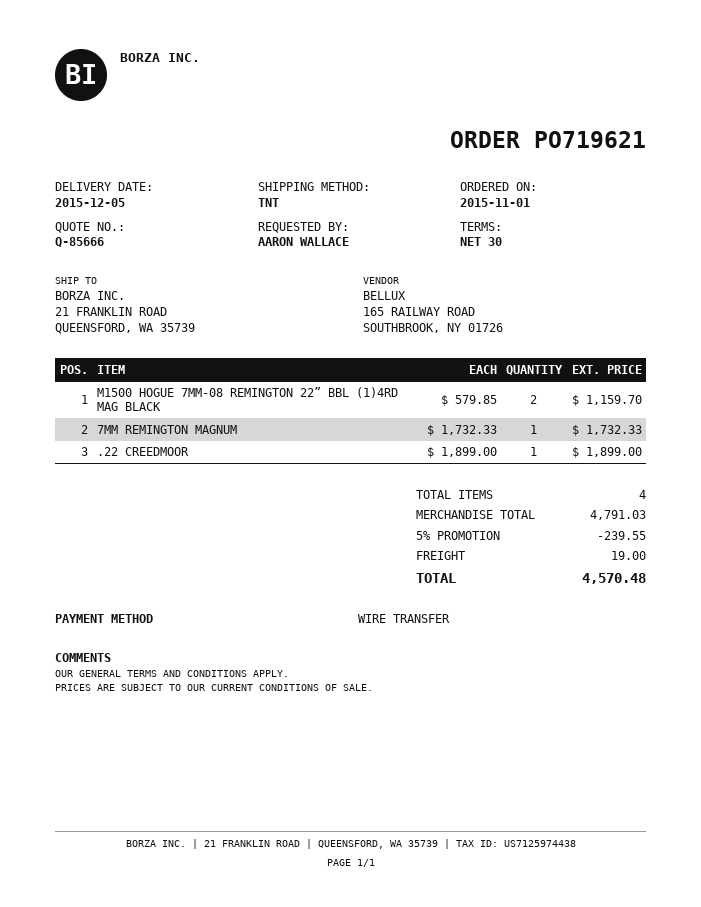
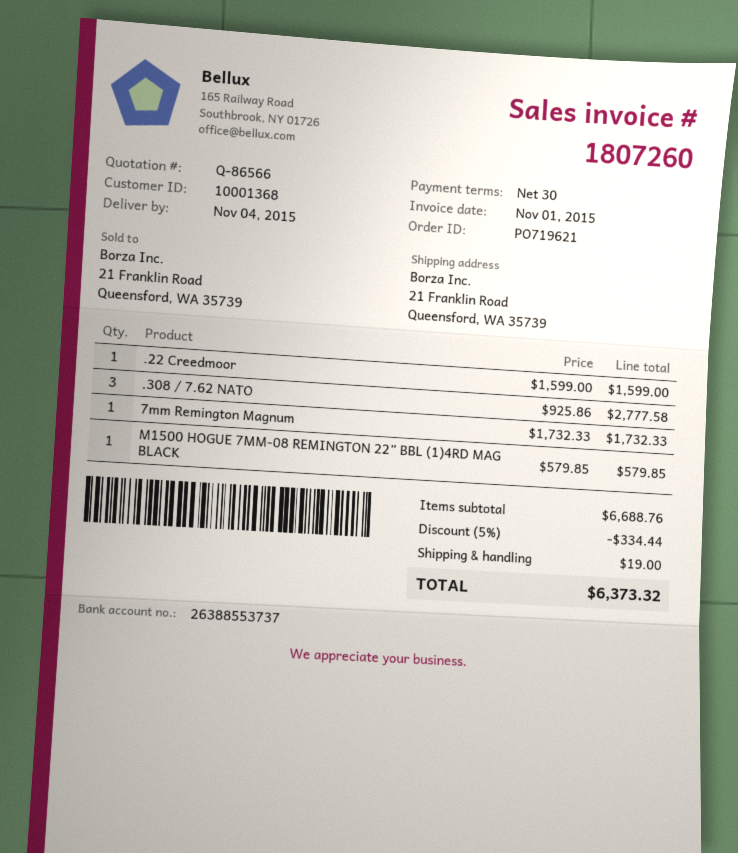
quote number: Q-85666 -> Q-86566
delivery date: 2015-12-05 -> 2015-11-04
M1500 HOGUE 7MM-08 REMINGTON 22” BBL (1)4RD MAG BLACK: 2 x 579.85 = 1159.70 -> 1 x 579.85 = 579.85
.22 CREEDMOOR: 1 x 1899.00 = 1899.00 -> 1 x 1599.00 = 1599.00
.308 / 7.62 NATO: none -> 3 x 925.86 = 2777.58
subtotal: 4791.03 -> 6688.76
discount: 5% = 239.55 -> 5% = 334.44
total: 4570.48 -> 6373.32

